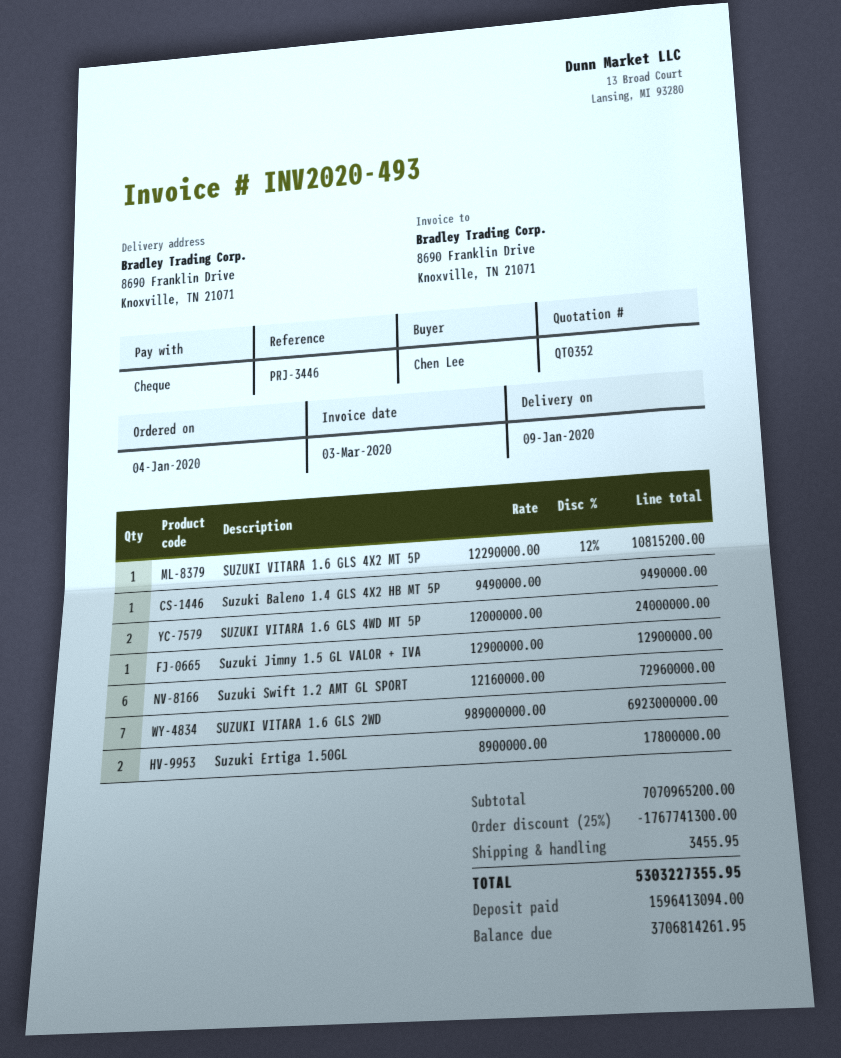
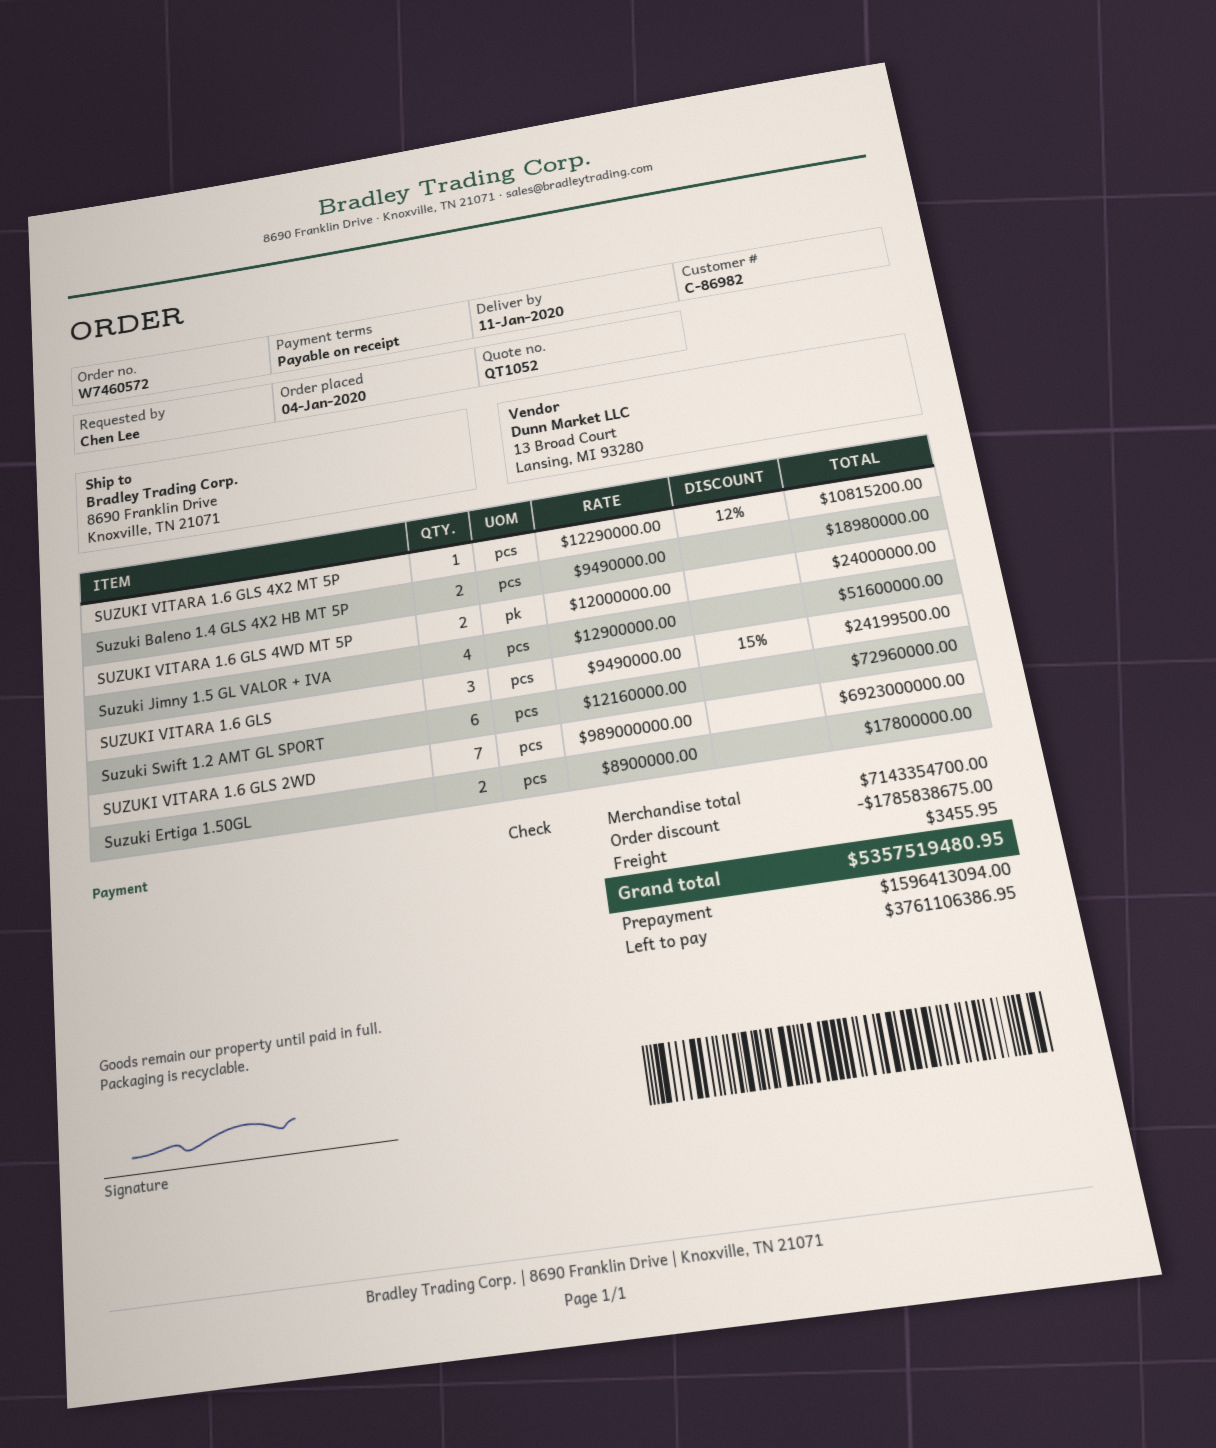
quote number: QT0352 -> QT1052
delivery date: 2020-01-09 -> 2020-01-11
Suzuki Baleno 1.4 GLS 4X2 HB MT 5P: 1 x 9490000.00 = 9490000.00 -> 2 x 9490000.00 = 18980000.00
Suzuki Jimny 1.5 GL VALOR + IVA: 1 x 12900000.00 = 12900000.00 -> 4 x 12900000.00 = 51600000.00
SUZUKI VITARA 1.6 GLS: none -> 3 x 9490000.00 - 15% = 24199500.00
subtotal: 7070965200.00 -> 7143354700.00
discount: 1767741300.00 -> 1785838675.00
total: 5303227355.95 -> 5357519480.95
balance: 3706814261.95 -> 3761106386.95

